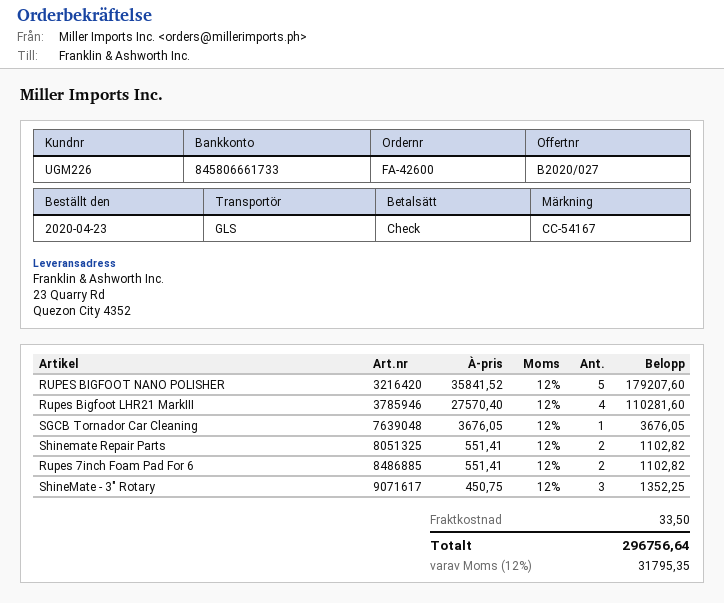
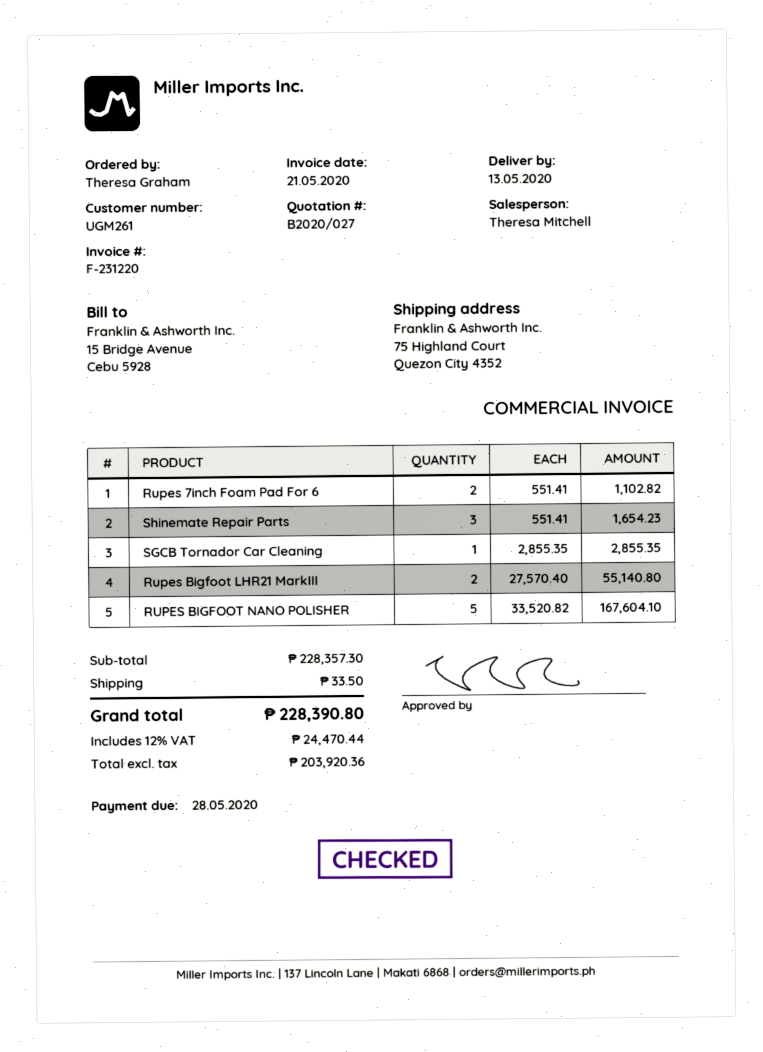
customer number: UGM226 -> UGM261
ship to: 23 Quarry Rd, Quezon City 4352 -> 75 Highland Court, Quezon City 4352
RUPES BIGFOOT NANO POLISHER: 5 x 35841.52 = 179207.60 -> 5 x 33520.82 = 167604.10
Rupes Bigfoot LHR21 MarkIII: 4 x 27570.40 = 110281.60 -> 2 x 27570.40 = 55140.80
SGCB Tornador Car Cleaning: 1 x 3676.05 = 3676.05 -> 1 x 2855.35 = 2855.35
Shinemate Repair Parts: 2 x 551.41 = 1102.82 -> 3 x 551.41 = 1654.23
ShineMate - 3" Rotary: 3 x 450.75 = 1352.25 -> none
tax: 12% = 31795.35 -> 12% = 24470.44
total: 296756.64 -> 228390.80

